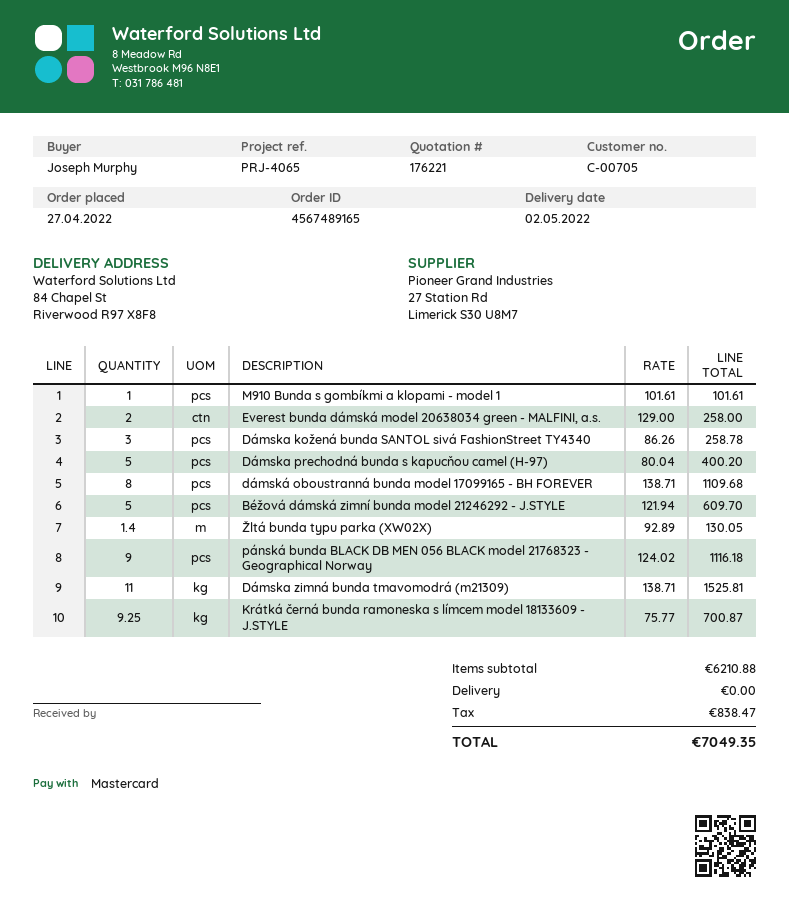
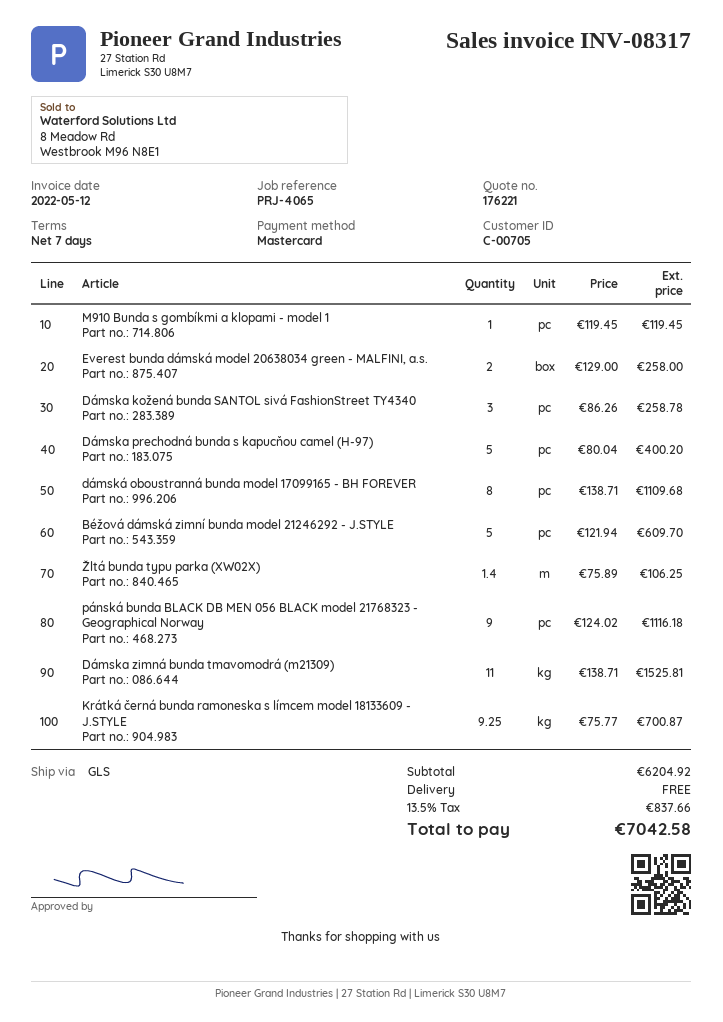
M910 Bunda s gombíkmi a klopami - model 1: 1 x 101.61 = 101.61 -> 1 x 119.45 = 119.45
Žltá bunda typu parka (XW02X): 1.4 x 92.89 = 130.05 -> 1.4 x 75.89 = 106.25
subtotal: 6210.88 -> 6204.92
tax: 838.47 -> 837.66
total: 7049.35 -> 7042.58

